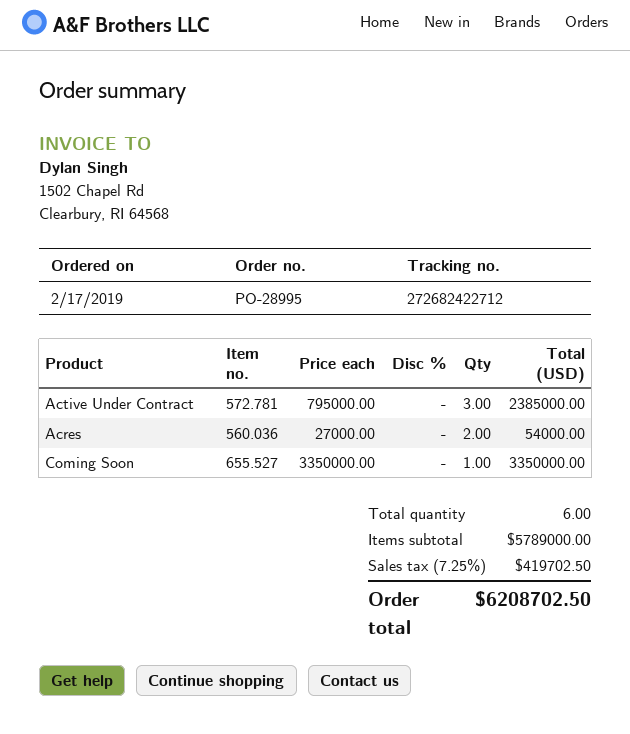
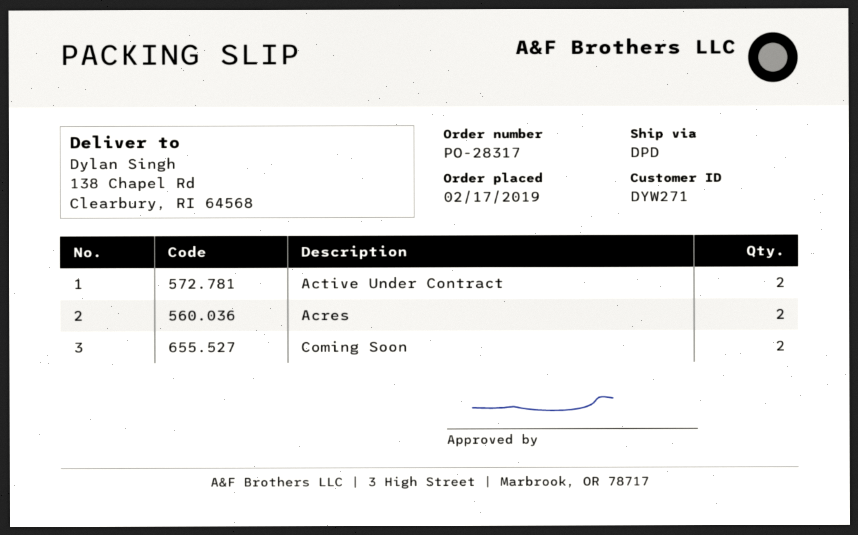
order number: PO-28995 -> PO-28317
Active Under Contract: 3 -> 2
Coming Soon: 1 -> 2

